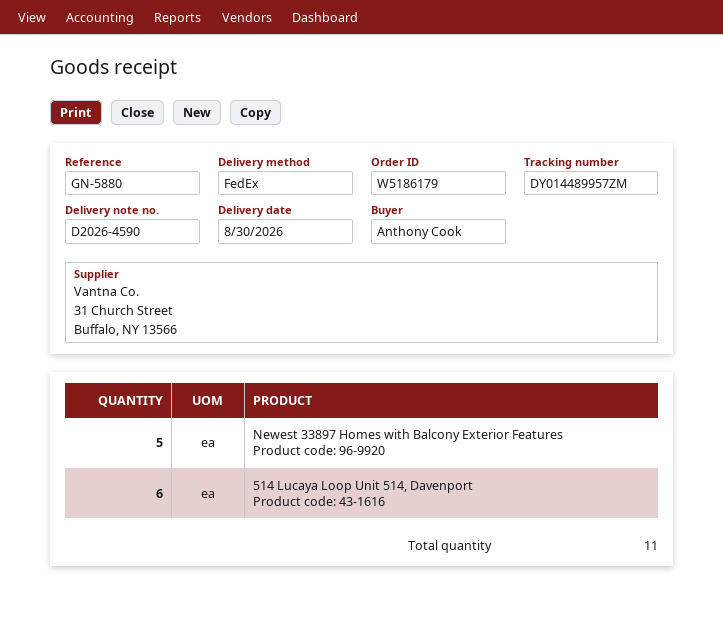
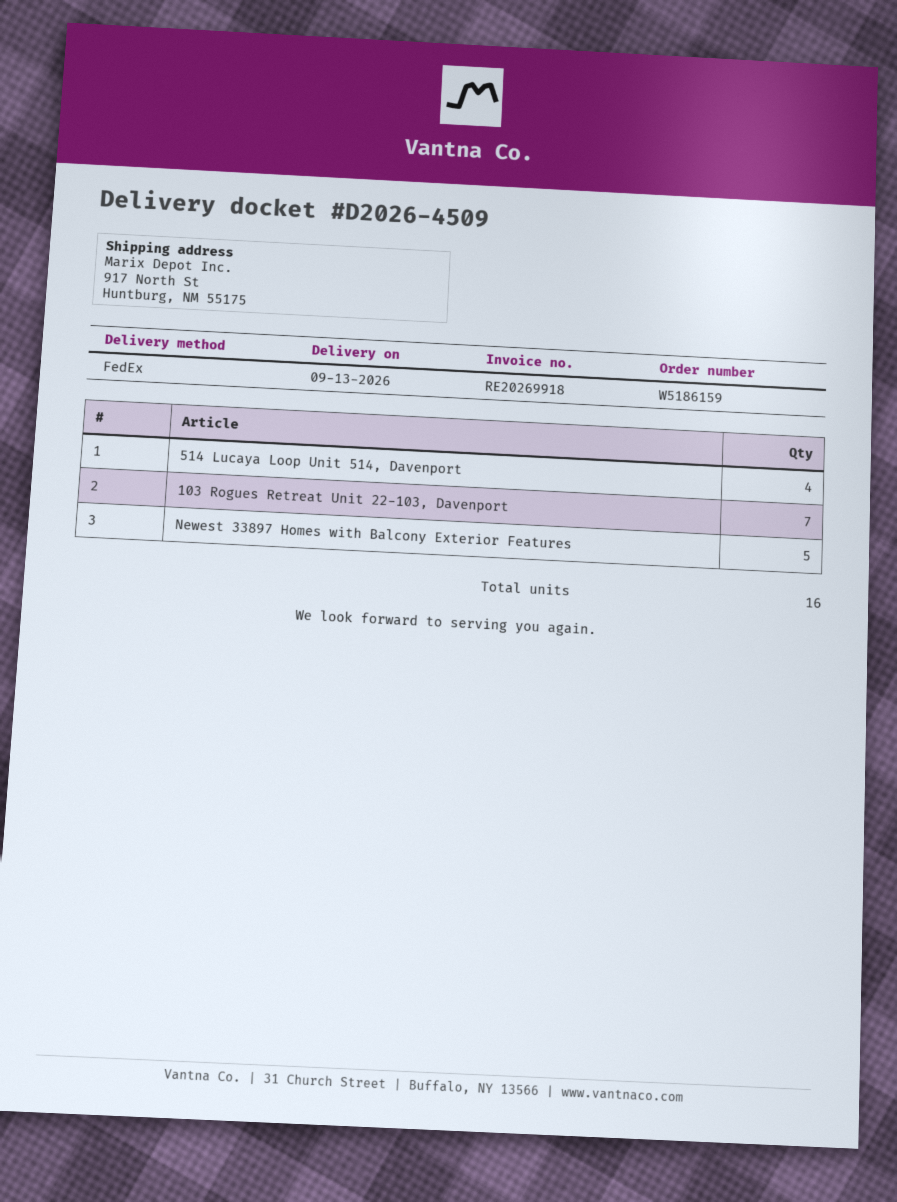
order number: W5186179 -> W5186159
delivery note number: D2026-4590 -> D2026-4509
delivery date: 2026-08-30 -> 2026-09-13
514 Lucaya Loop Unit 514, Davenport: 6 -> 4
103 Rogues Retreat Unit 22-103, Davenport: none -> 7
total quantity: 11 -> 16

